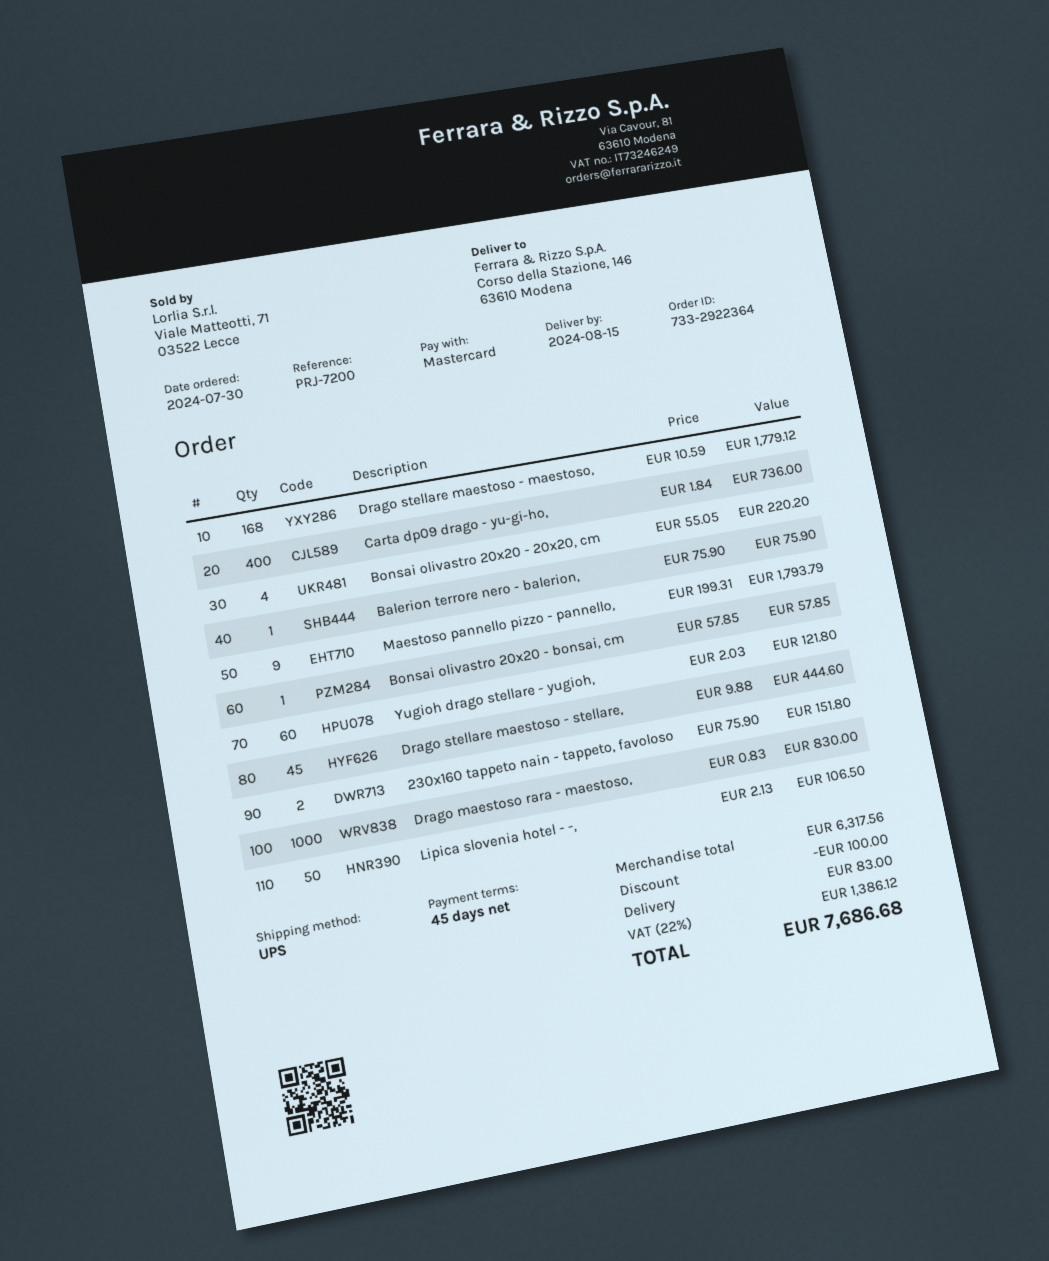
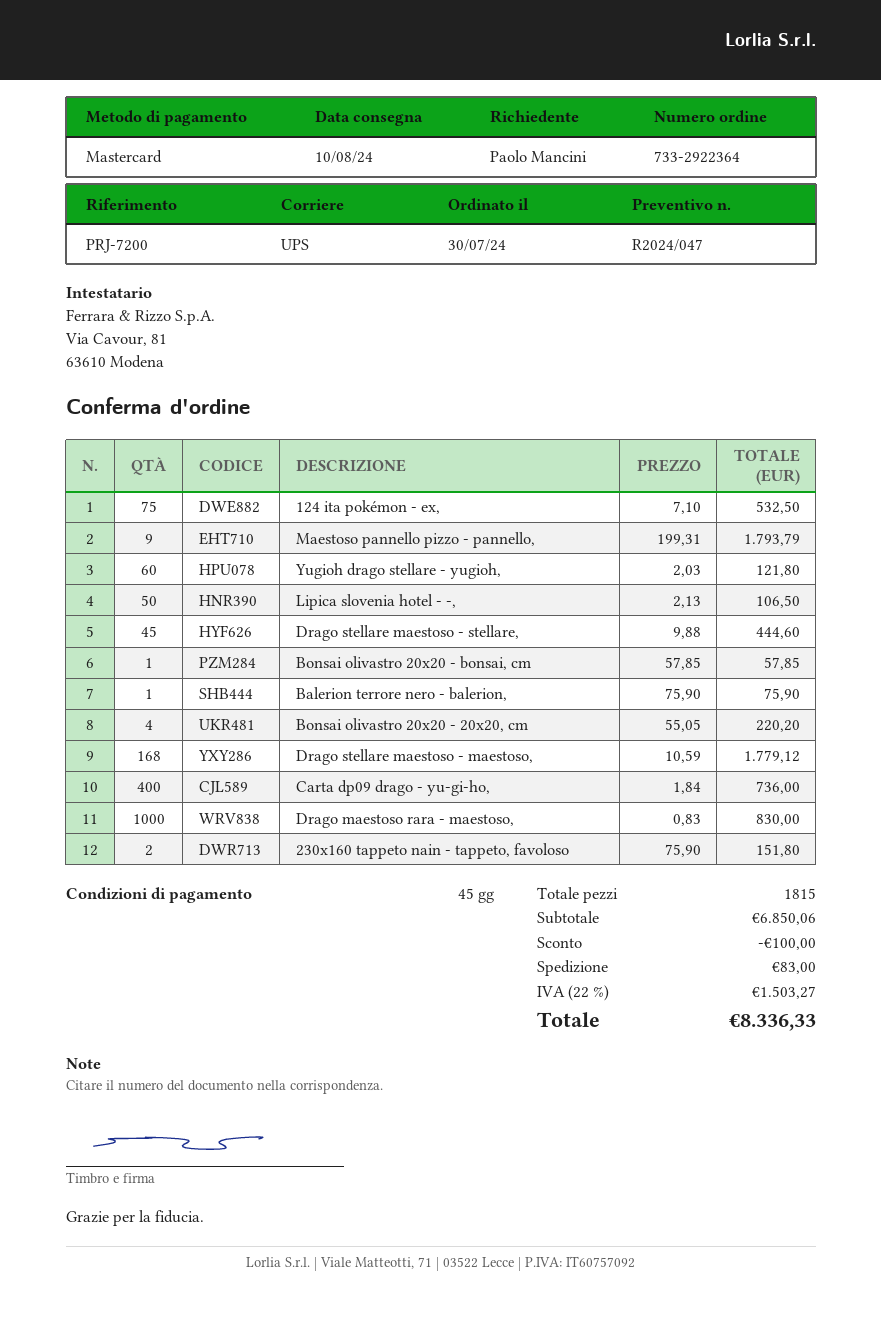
delivery date: 2024-08-15 -> 2024-08-10
124 ita pokémon - ex,: none -> 75 x 7.10 = 532.50
subtotal: 6317.56 -> 6850.06
tax: 22% = 1386.12 -> 22% = 1503.27
total: 7686.68 -> 8336.33

